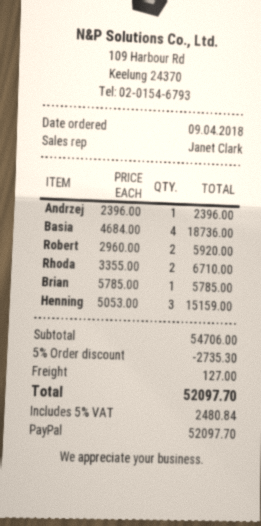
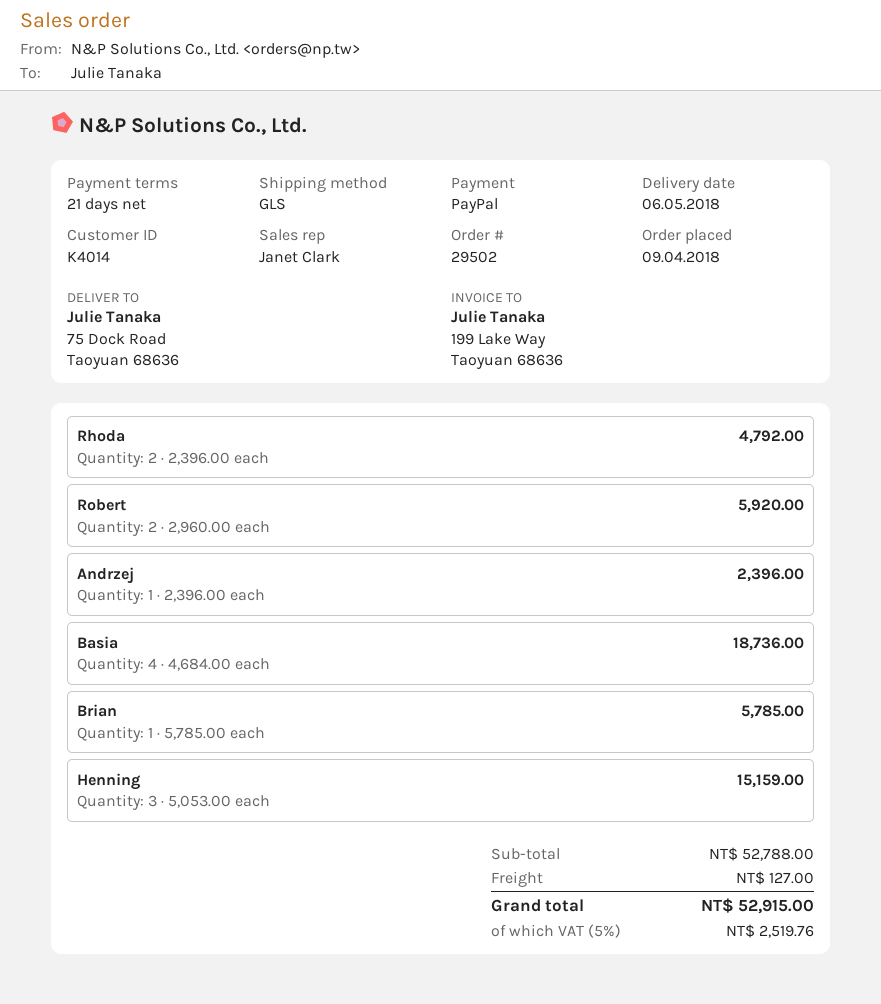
Rhoda: 2 x 3355.00 = 6710.00 -> 2 x 2396.00 = 4792.00
subtotal: 54706.00 -> 52788.00
discount: 5% = 2735.30 -> none
tax: 5% = 2480.84 -> 5% = 2519.76
total: 52097.70 -> 52915.00

